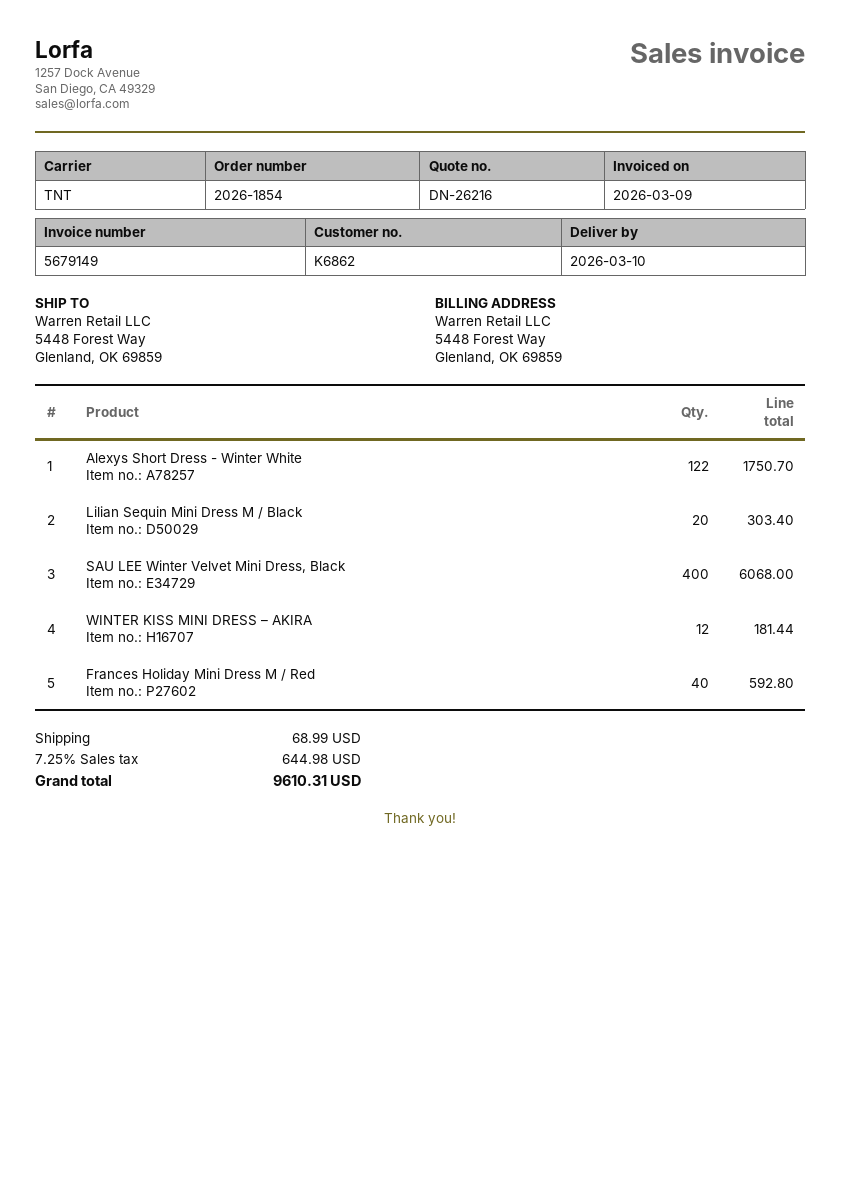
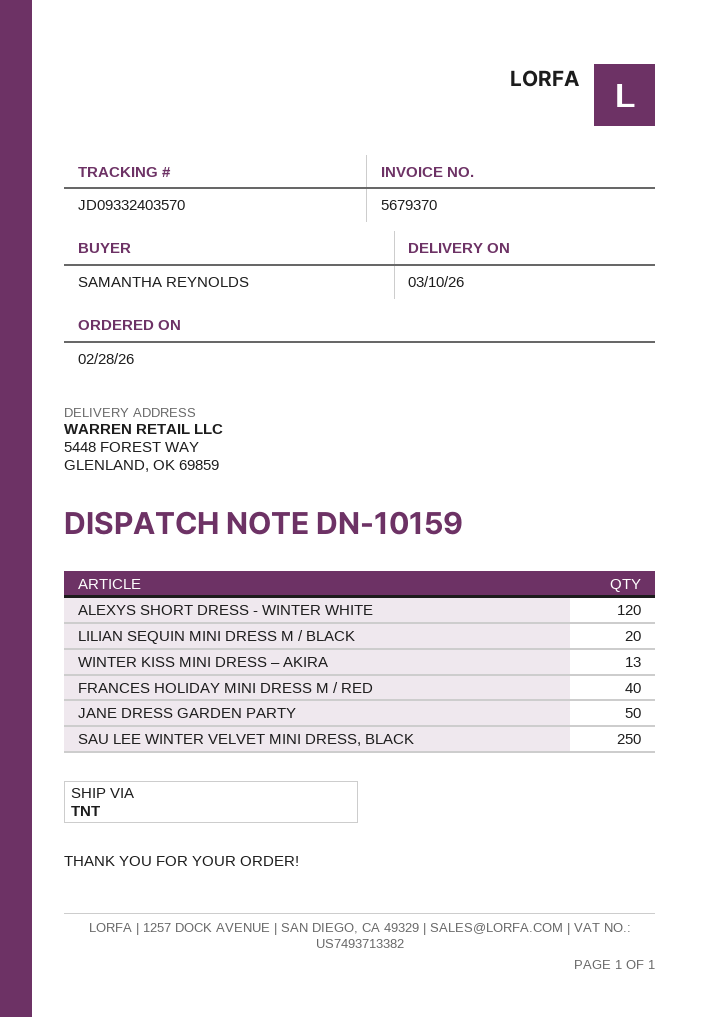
invoice number: 5679149 -> 5679370
Alexys Short Dress - Winter White: 122 -> 120
SAU LEE Winter Velvet Mini Dress, Black: 400 -> 250
WINTER KISS MINI DRESS – AKIRA: 12 -> 13
JANE DRESS GARDEN PARTY: none -> 50

